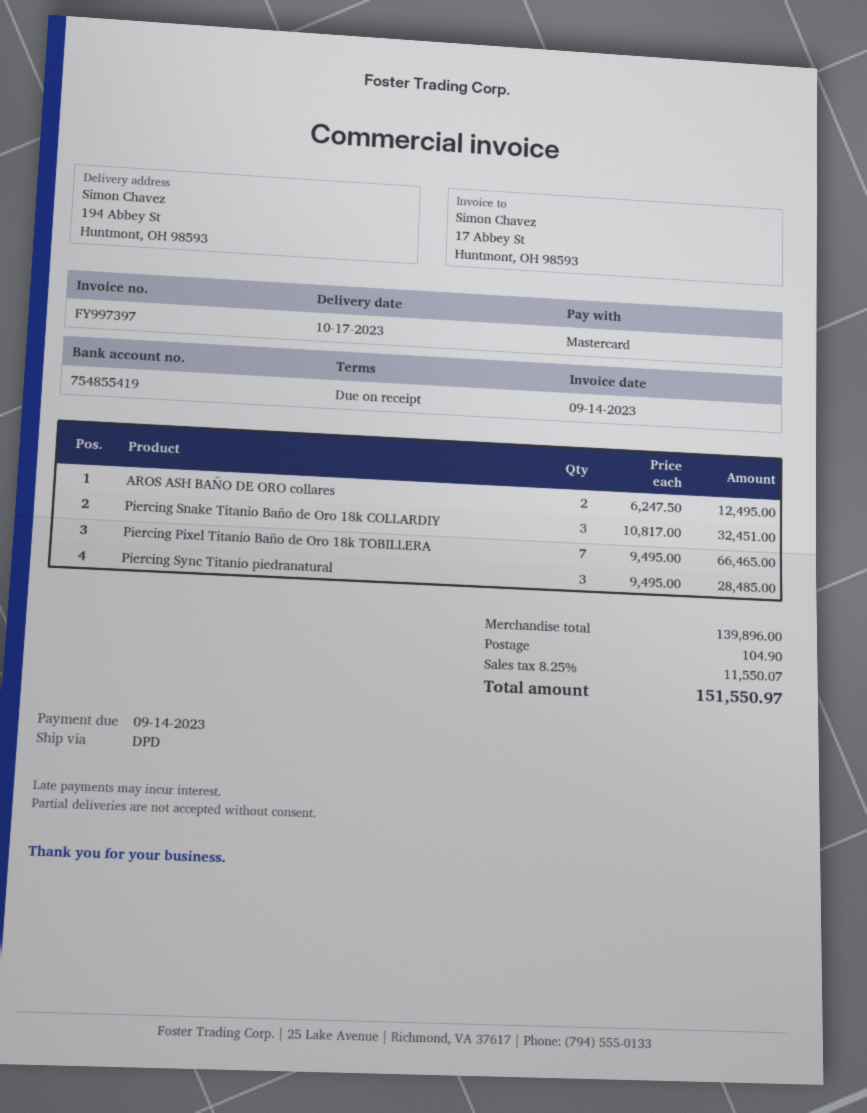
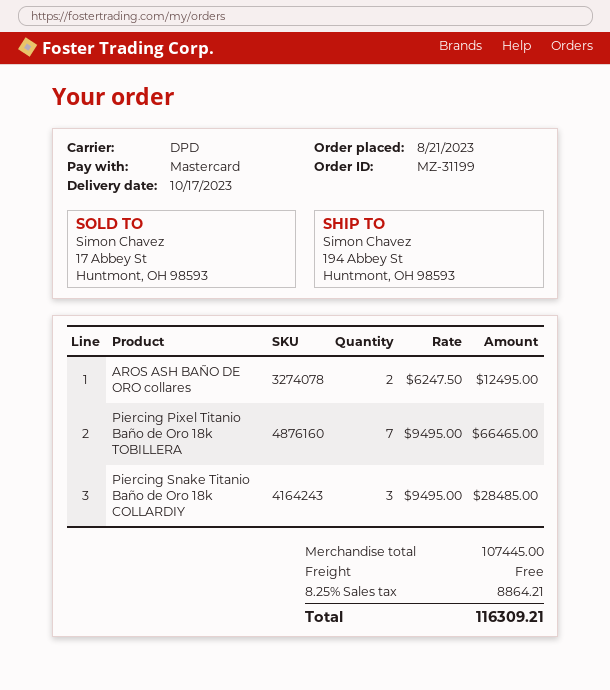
Piercing Snake Titanio Baño de Oro 18k COLLARDIY: 3 x 10817.00 = 32451.00 -> 3 x 9495.00 = 28485.00
Piercing Sync Titanio piedranatural: 3 x 9495.00 = 28485.00 -> none
subtotal: 139896.00 -> 107445.00
shipping: 104.90 -> 0.00
tax: 8.25% = 11550.07 -> 8.25% = 8864.21
total: 151550.97 -> 116309.21

